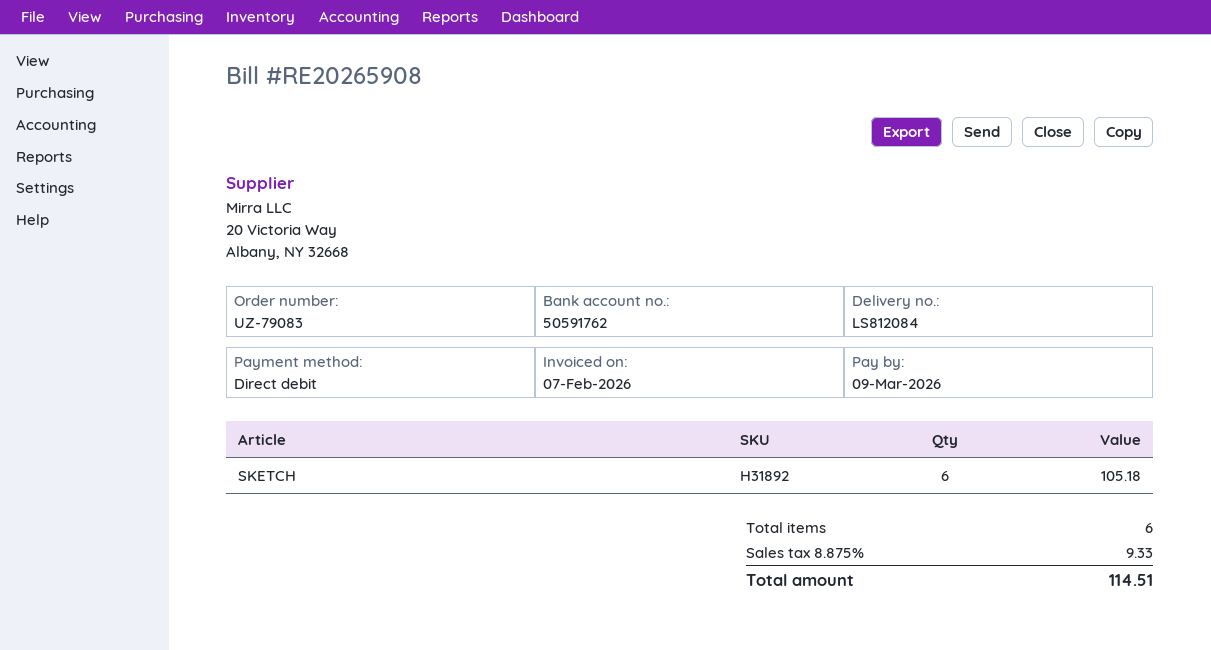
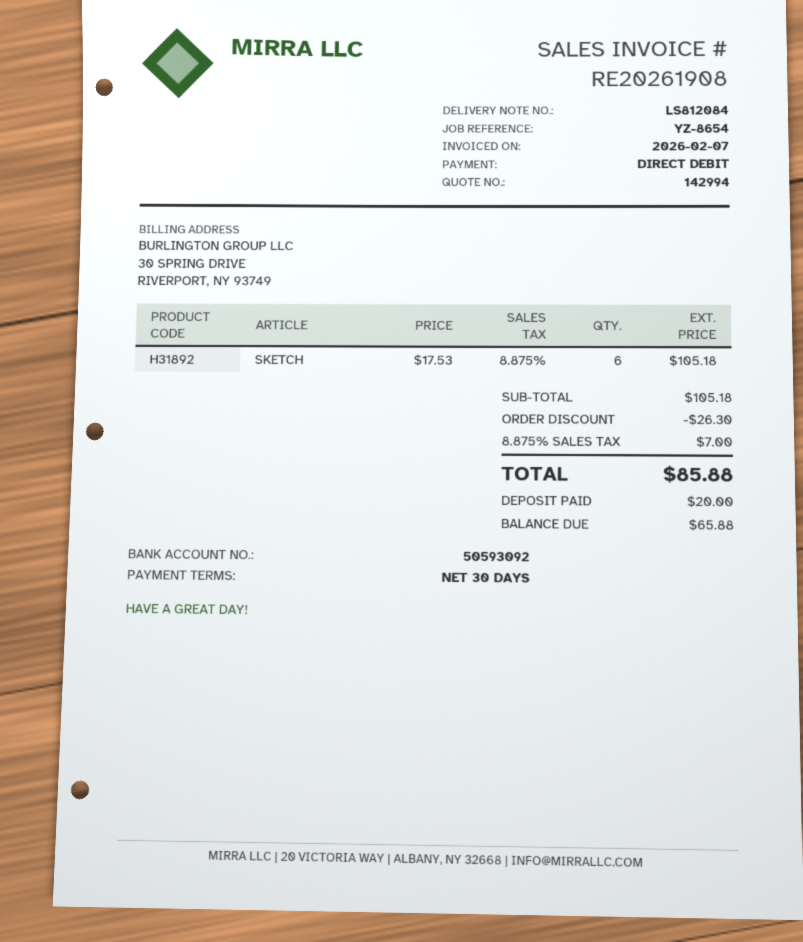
invoice number: RE20265908 -> RE20261908
bank account: 50591762 -> 50593092
discount: none -> 26.30
tax: 8.875% = 9.33 -> 8.875% = 7.00
total: 114.51 -> 85.88

